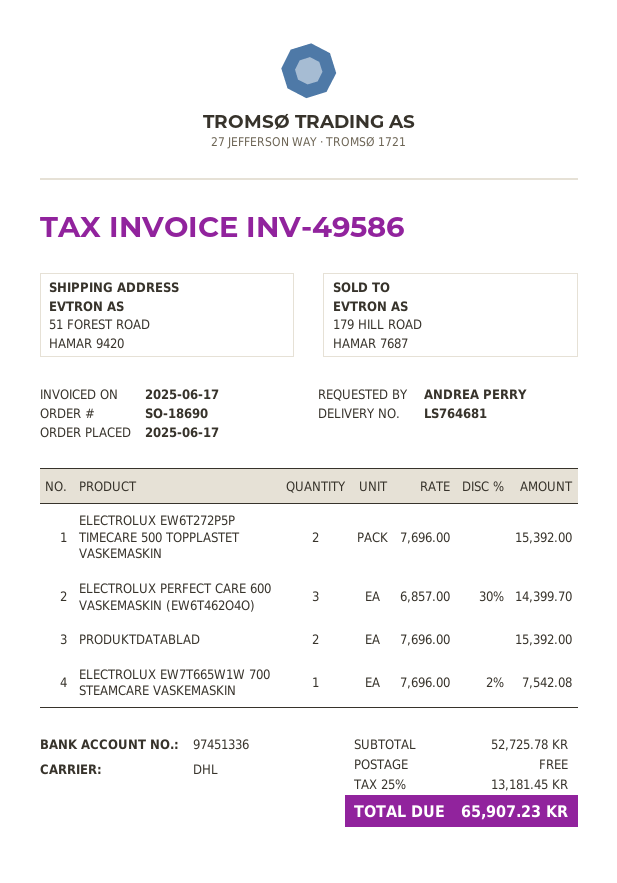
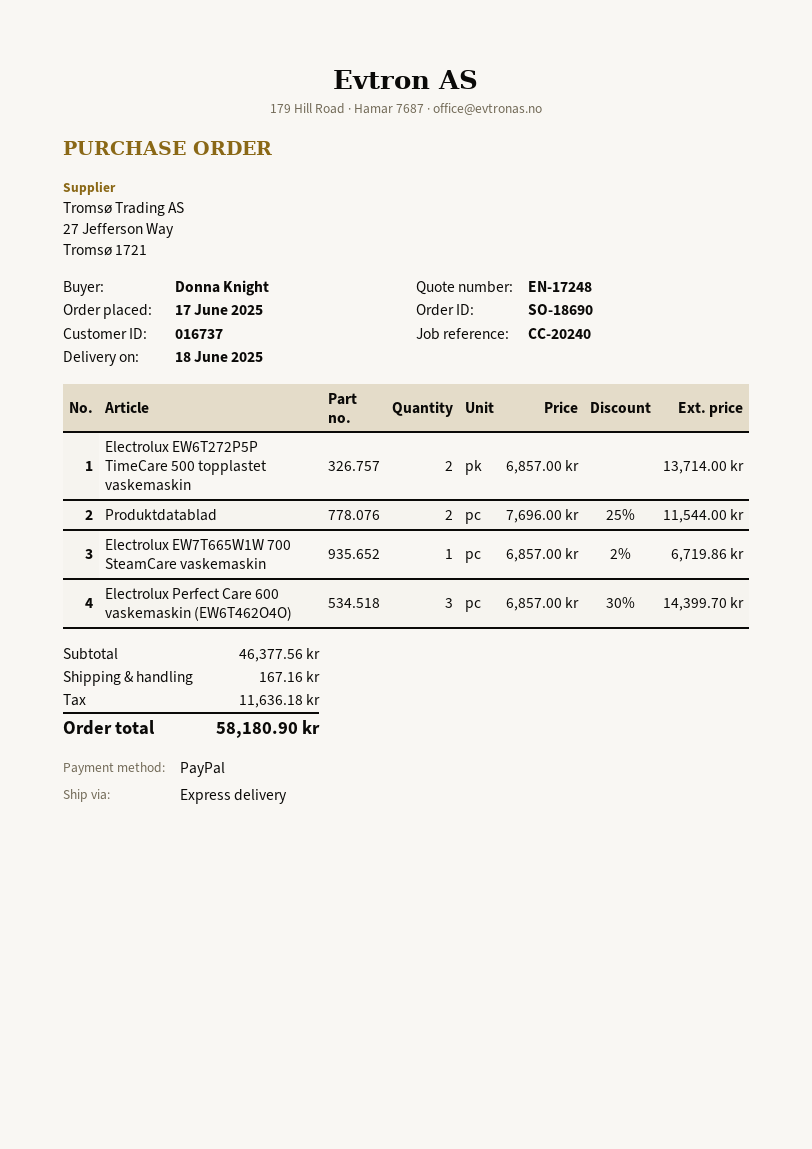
ordered by: ANDREA PERRY -> Donna Knight
shipping method: DHL -> express
ELECTROLUX EW6T272P5P TIMECARE 500 TOPPLASTET VASKEMASKIN: 2 x 7696.00 = 15392.00 -> 2 x 6857.00 = 13714.00
PRODUKTDATABLAD: 2 x 7696.00 = 15392.00 -> 2 x 7696.00 - 25% = 11544.00
ELECTROLUX EW7T665W1W 700 STEAMCARE VASKEMASKIN: 1 x 7696.00 - 2% = 7542.08 -> 1 x 6857.00 - 2% = 6719.86
subtotal: 52725.78 -> 46377.56
shipping: 0.00 -> 167.16
tax: 13181.45 -> 11636.18
total: 65907.23 -> 58180.90

